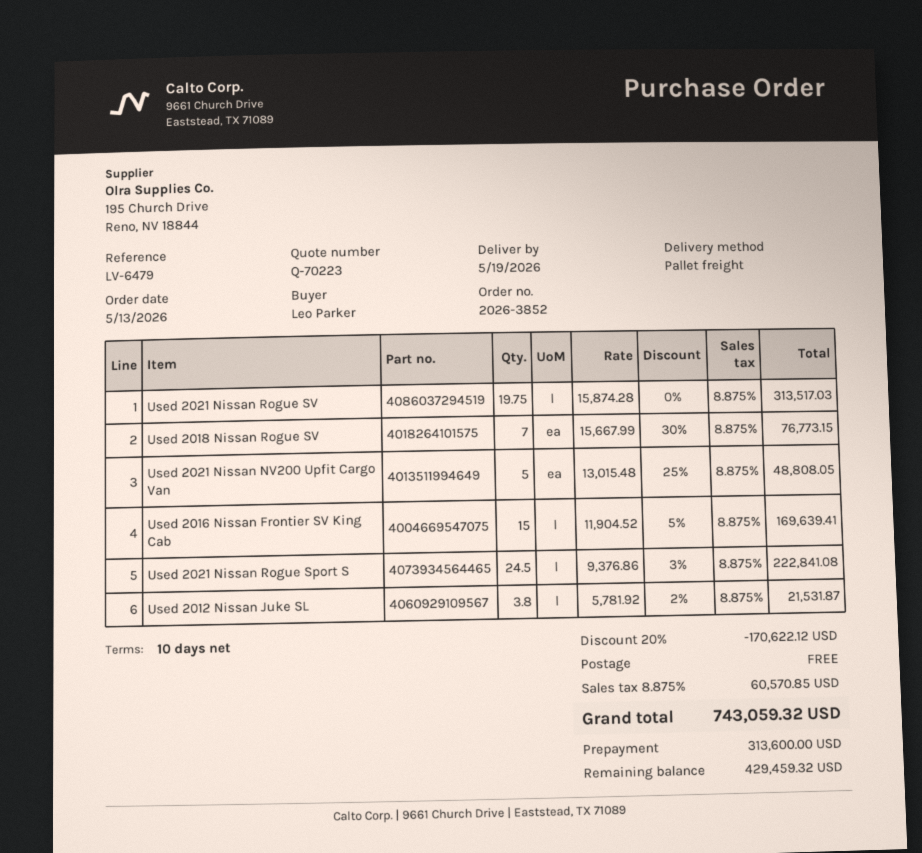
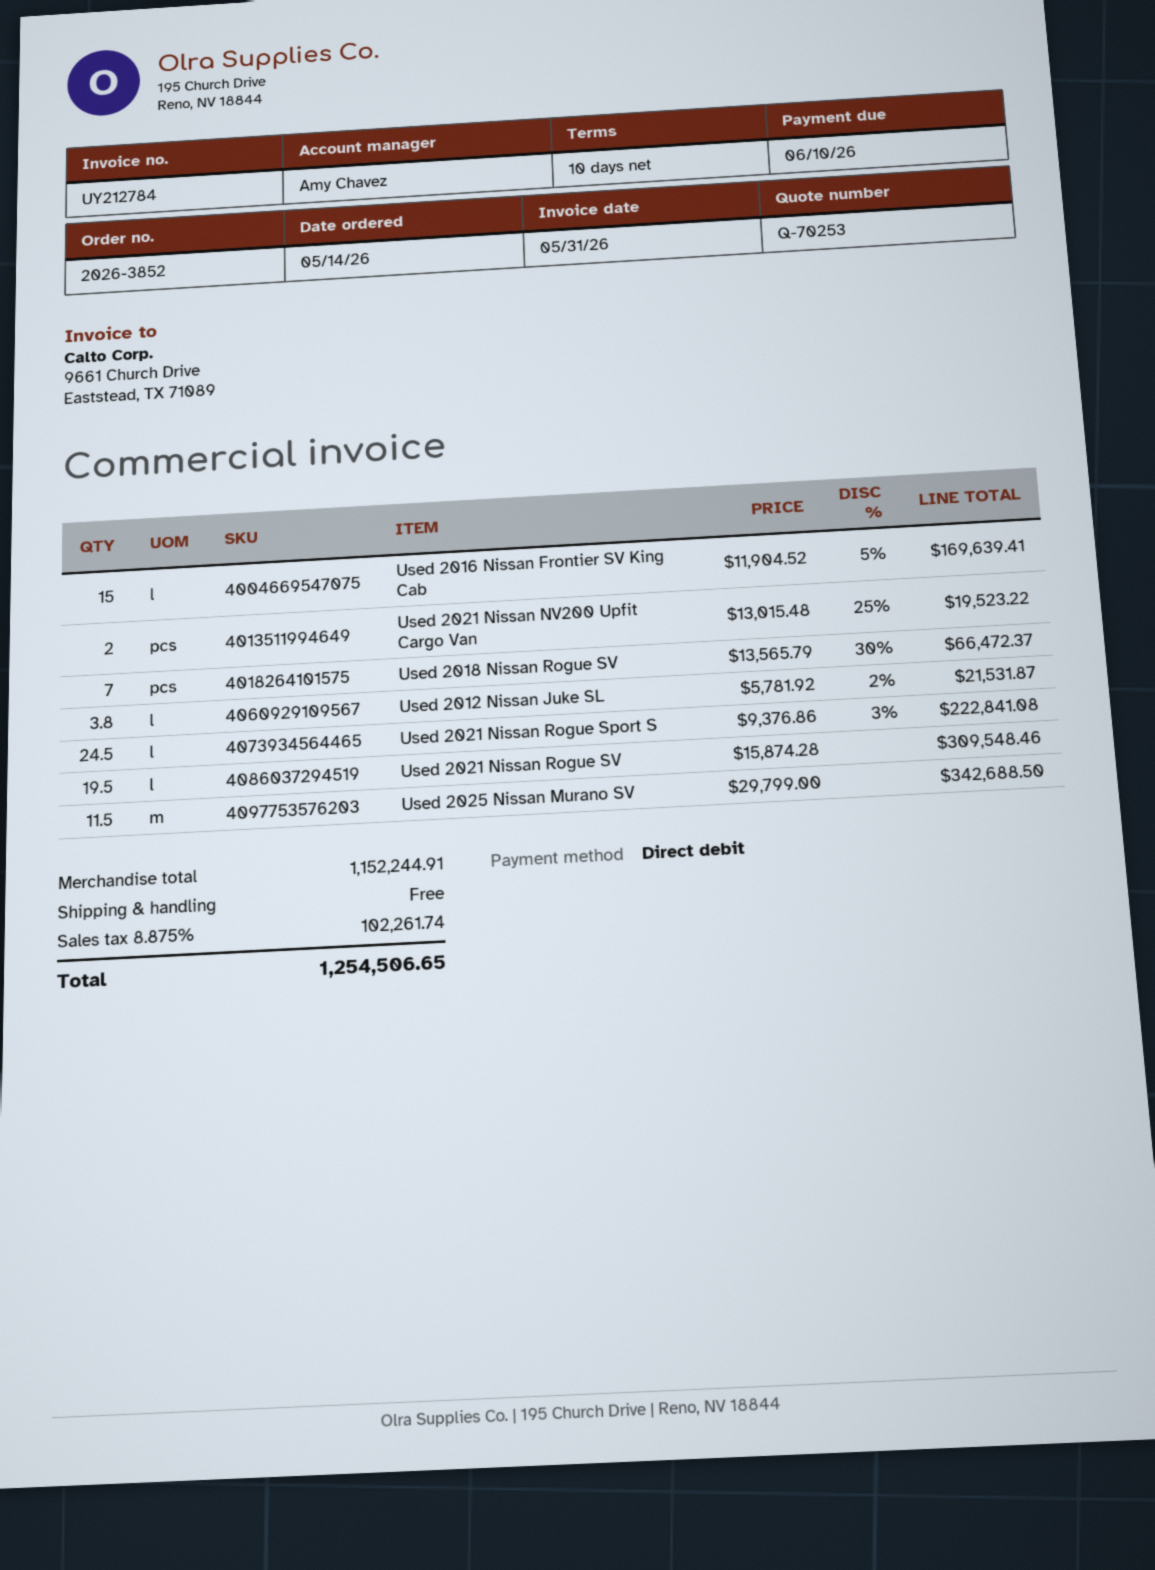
quote number: Q-70223 -> Q-70253
order date: 2026-05-13 -> 2026-05-14
Used 2021 Nissan Rogue SV: 19.75 x 15874.28 = 313517.03 -> 19.5 x 15874.28 = 309548.46
Used 2018 Nissan Rogue SV: 7 x 15667.99 - 30% = 76773.15 -> 7 x 13565.79 - 30% = 66472.37
Used 2021 Nissan NV200 Upfit Cargo Van: 5 x 13015.48 - 25% = 48808.05 -> 2 x 13015.48 - 25% = 19523.22
Used 2025 Nissan Murano SV: none -> 11.5 x 29799.00 = 342688.50
discount: 20% = 170622.12 -> none
tax: 8.875% = 60570.85 -> 8.875% = 102261.74
total: 743059.32 -> 1254506.65

